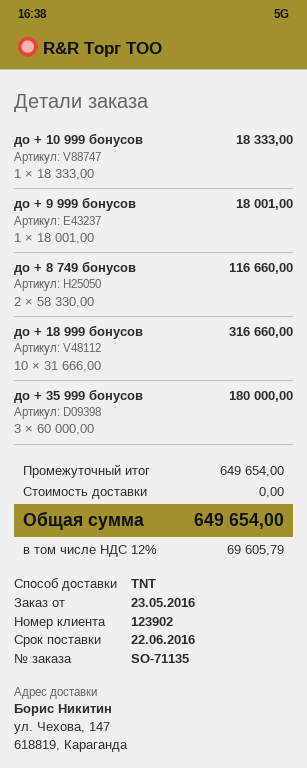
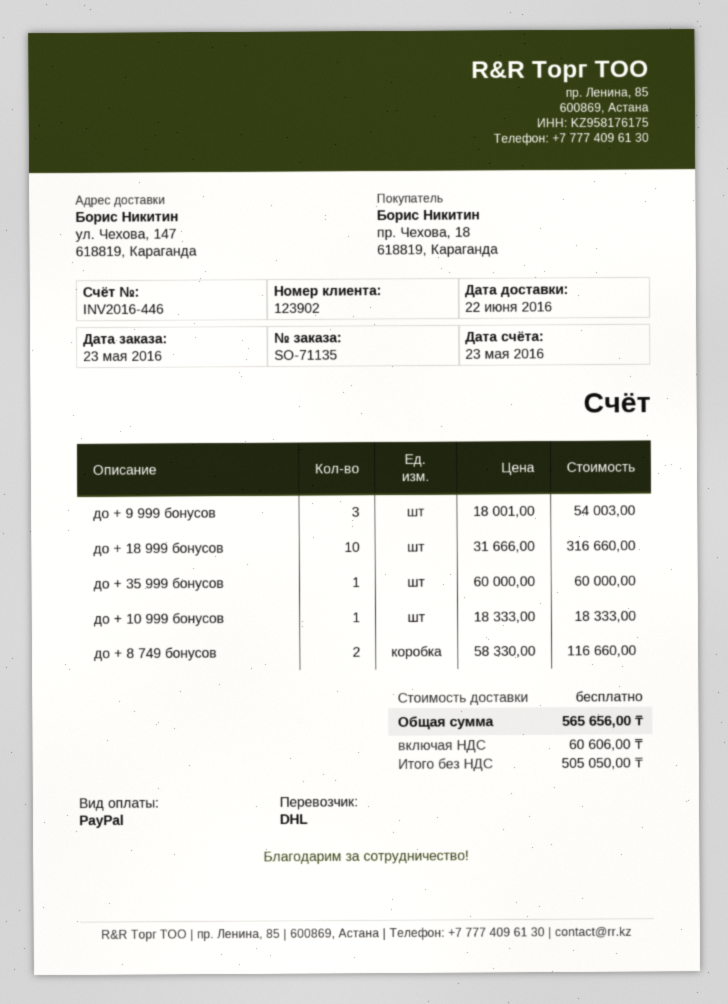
shipping method: TNT -> DHL
до + 9 999 бонусов: 1 x 18001.00 = 18001.00 -> 3 x 18001.00 = 54003.00
до + 35 999 бонусов: 3 x 60000.00 = 180000.00 -> 1 x 60000.00 = 60000.00
tax: 69605.79 -> 60606.00
total: 649654.00 -> 565656.00

